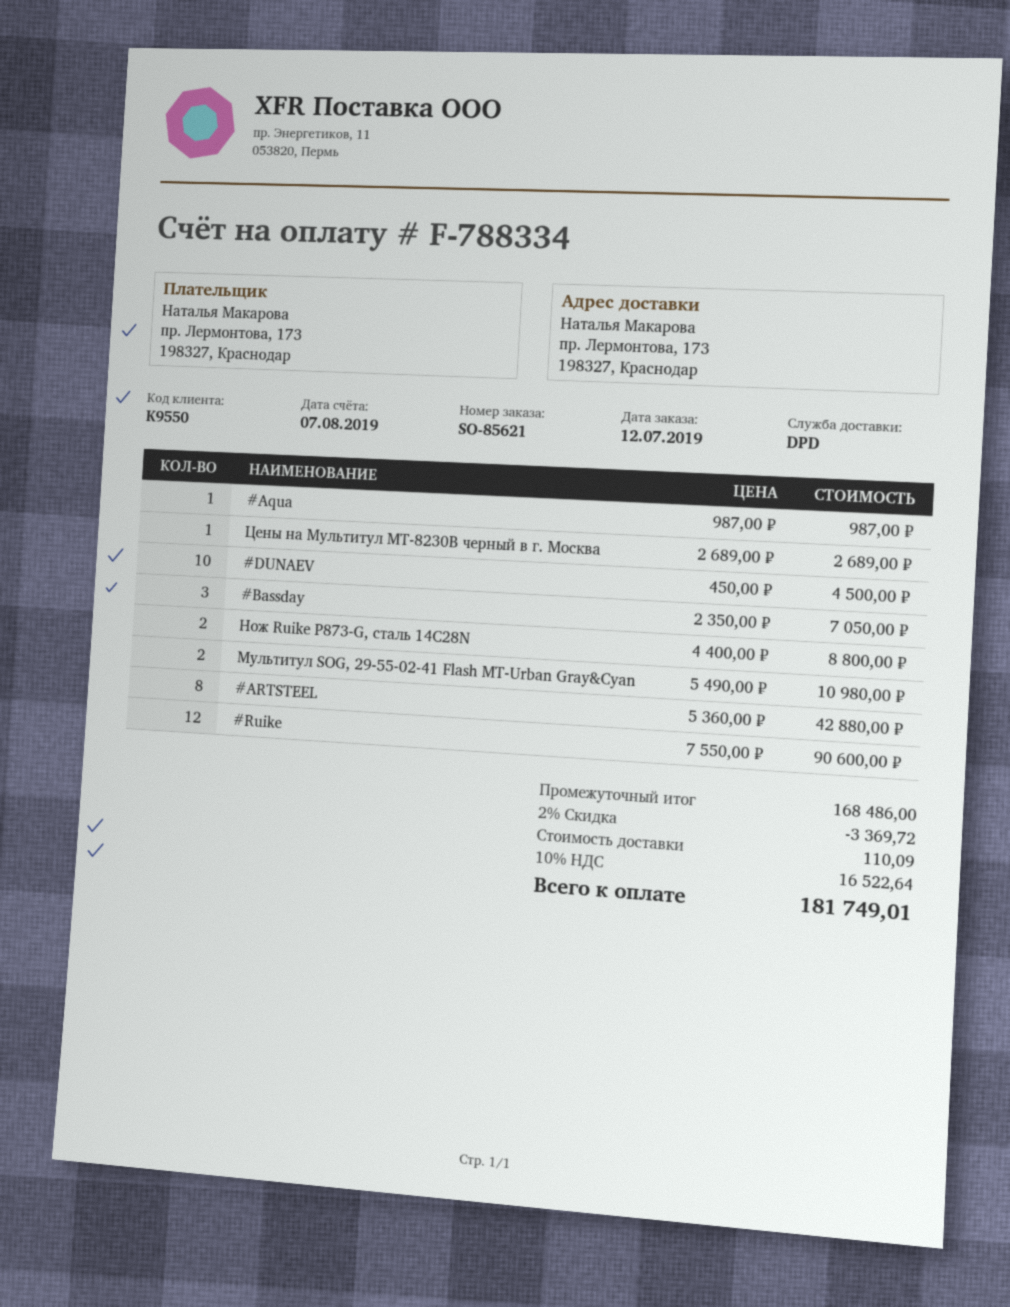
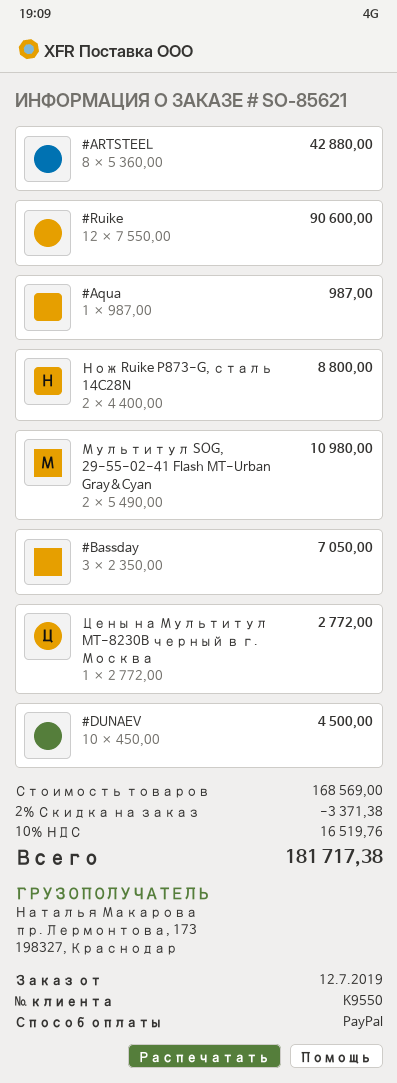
Цены на Мультитул MT-8230B черный в г. Москва: 1 x 2689.00 = 2689.00 -> 1 x 2772.00 = 2772.00
subtotal: 168486.00 -> 168569.00
discount: 2% = 3369.72 -> 2% = 3371.38
shipping: 110.09 -> none
tax: 10% = 16522.64 -> 10% = 16519.76
total: 181749.01 -> 181717.38

